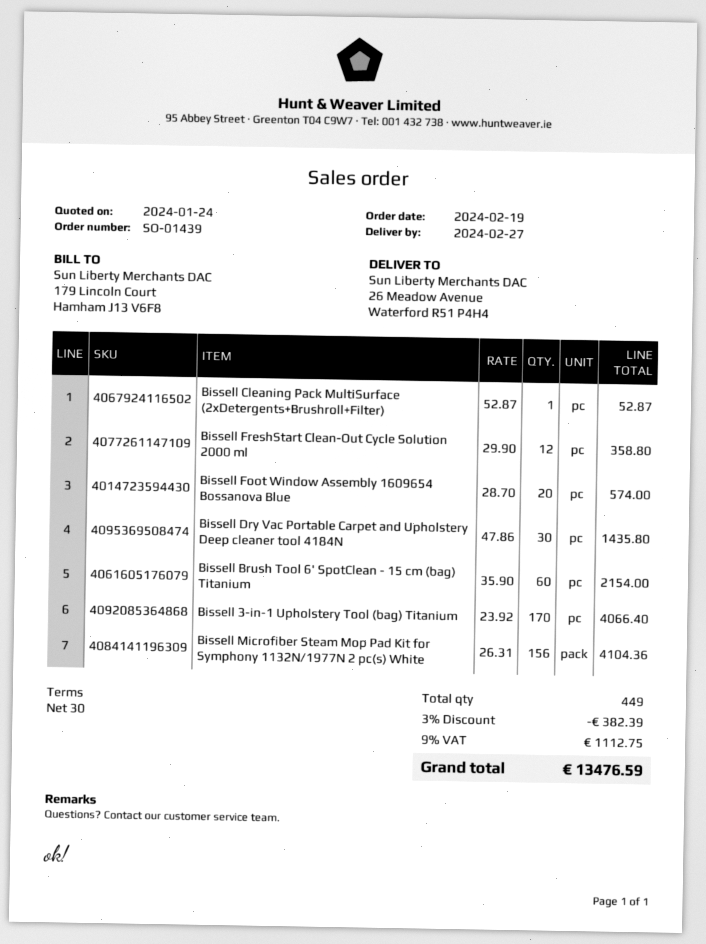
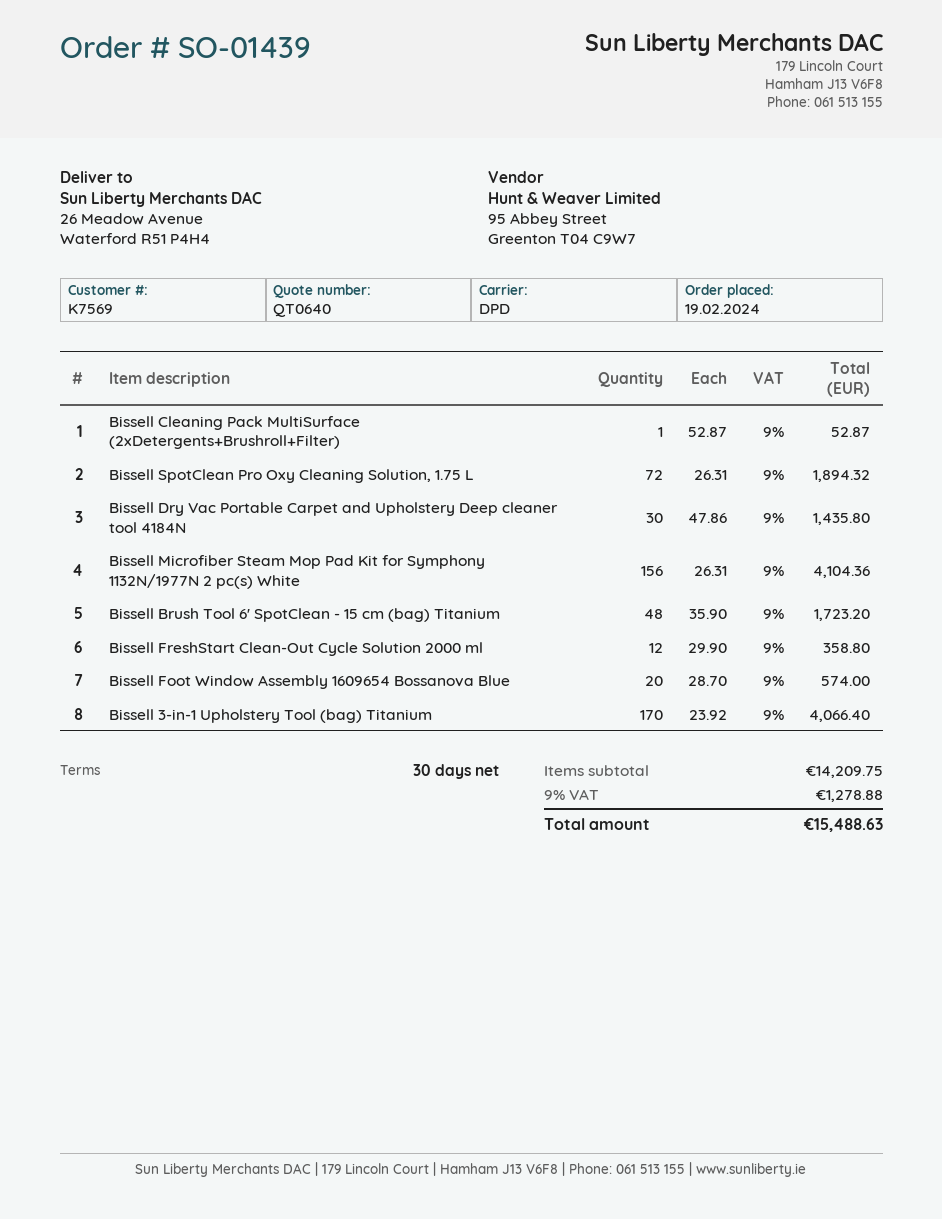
Bissell Brush Tool 6' SpotClean - 15 cm (bag) Titanium: 60 x 35.90 = 2154.00 -> 48 x 35.90 = 1723.20
Bissell SpotClean Pro Oxy Cleaning Solution, 1.75 L: none -> 72 x 26.31 = 1894.32
discount: 3% = 382.39 -> none
tax: 9% = 1112.75 -> 9% = 1278.88
total: 13476.59 -> 15488.63

